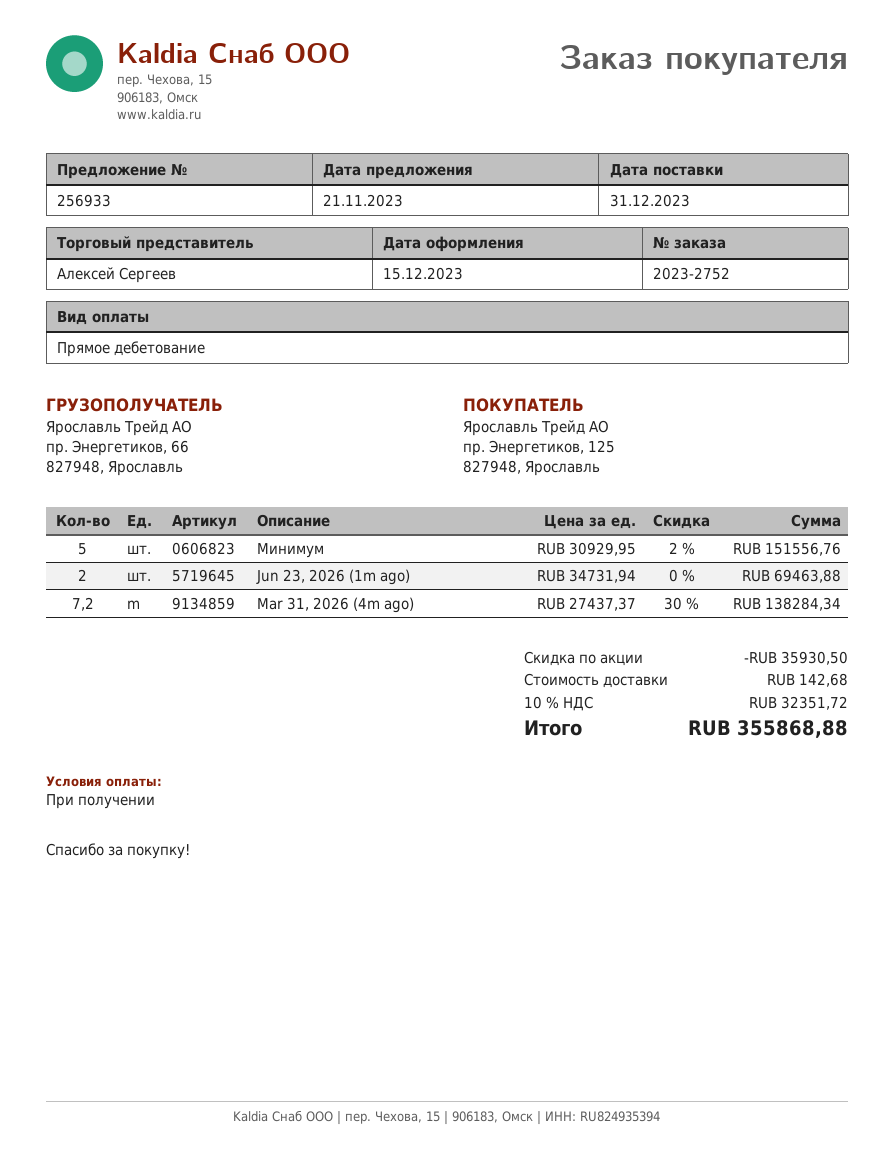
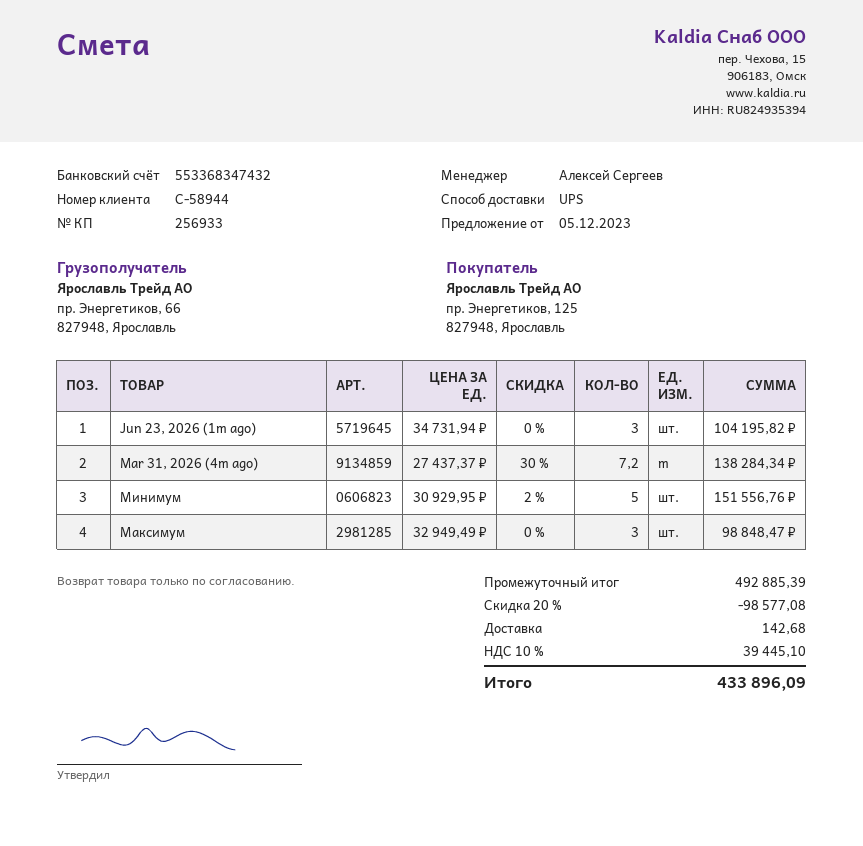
quote date: 2023-11-21 -> 2023-12-05
Jun 23, 2026 (1m ago): 2 x 34731.94 = 69463.88 -> 3 x 34731.94 = 104195.82
Максимум: none -> 3 x 32949.49 = 98848.47
discount: 35930.50 -> 98577.08
tax: 10% = 32351.72 -> 10% = 39445.10
total: 355868.88 -> 433896.09

